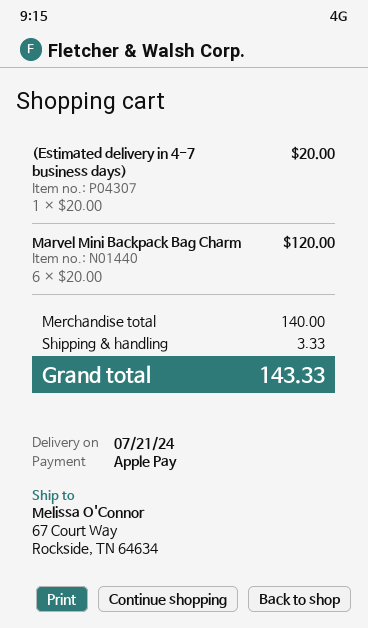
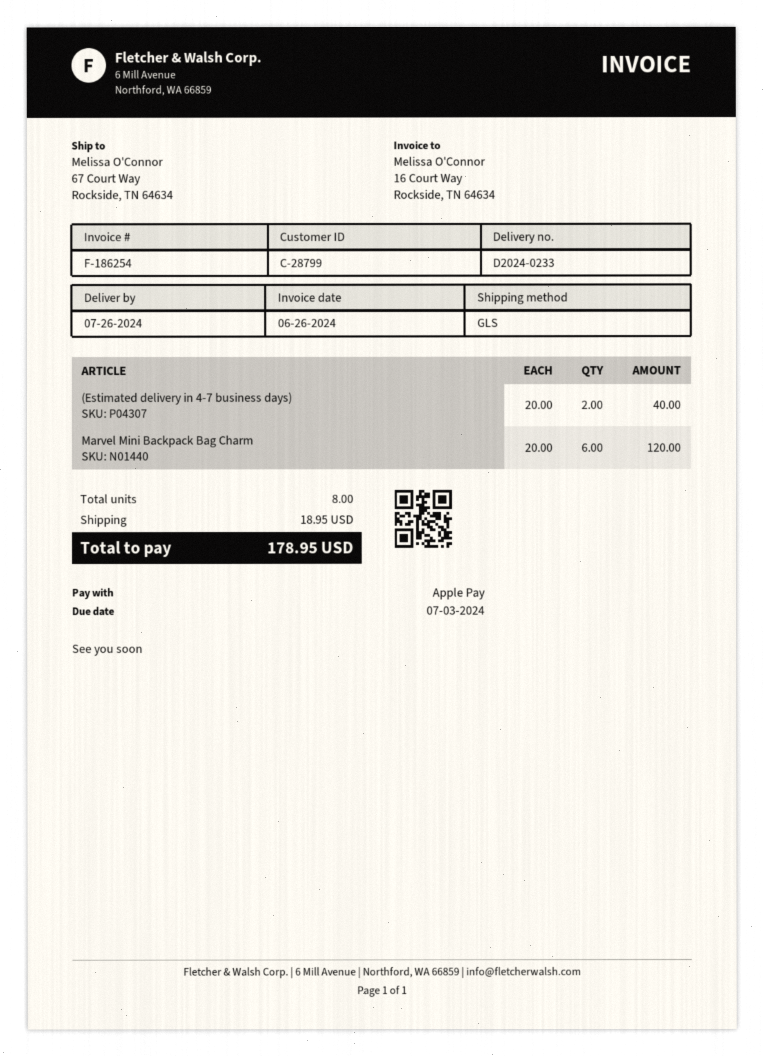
delivery date: 2024-07-21 -> 2024-07-26
(Estimated delivery in 4-7 business days): 1 x 20.00 = 20.00 -> 2 x 20.00 = 40.00
shipping: 3.33 -> 18.95
total: 143.33 -> 178.95

